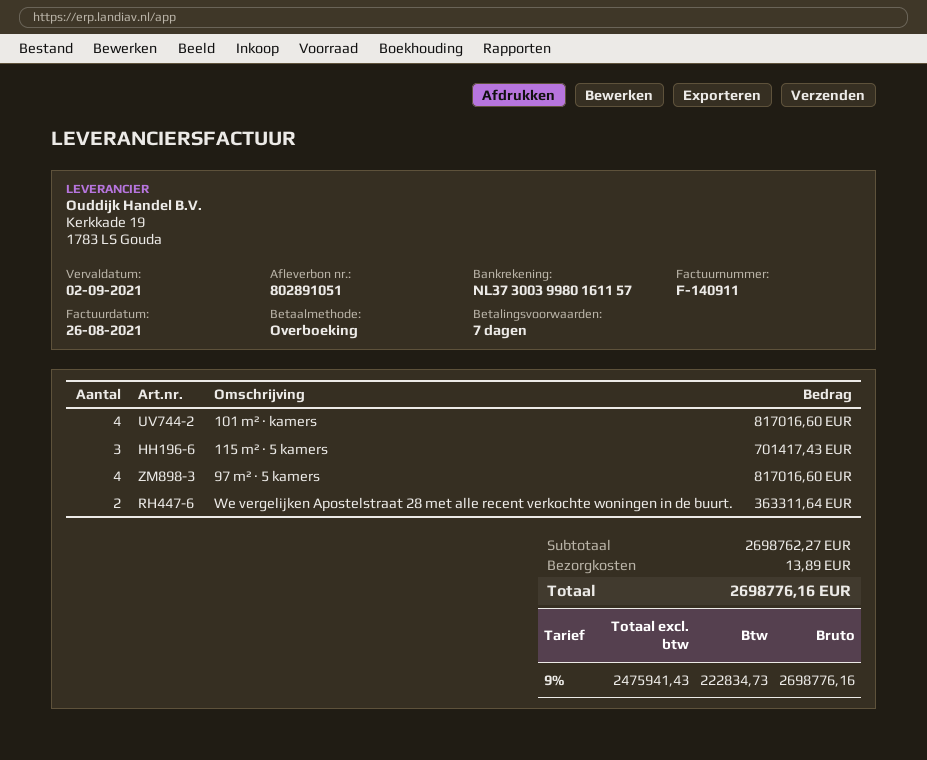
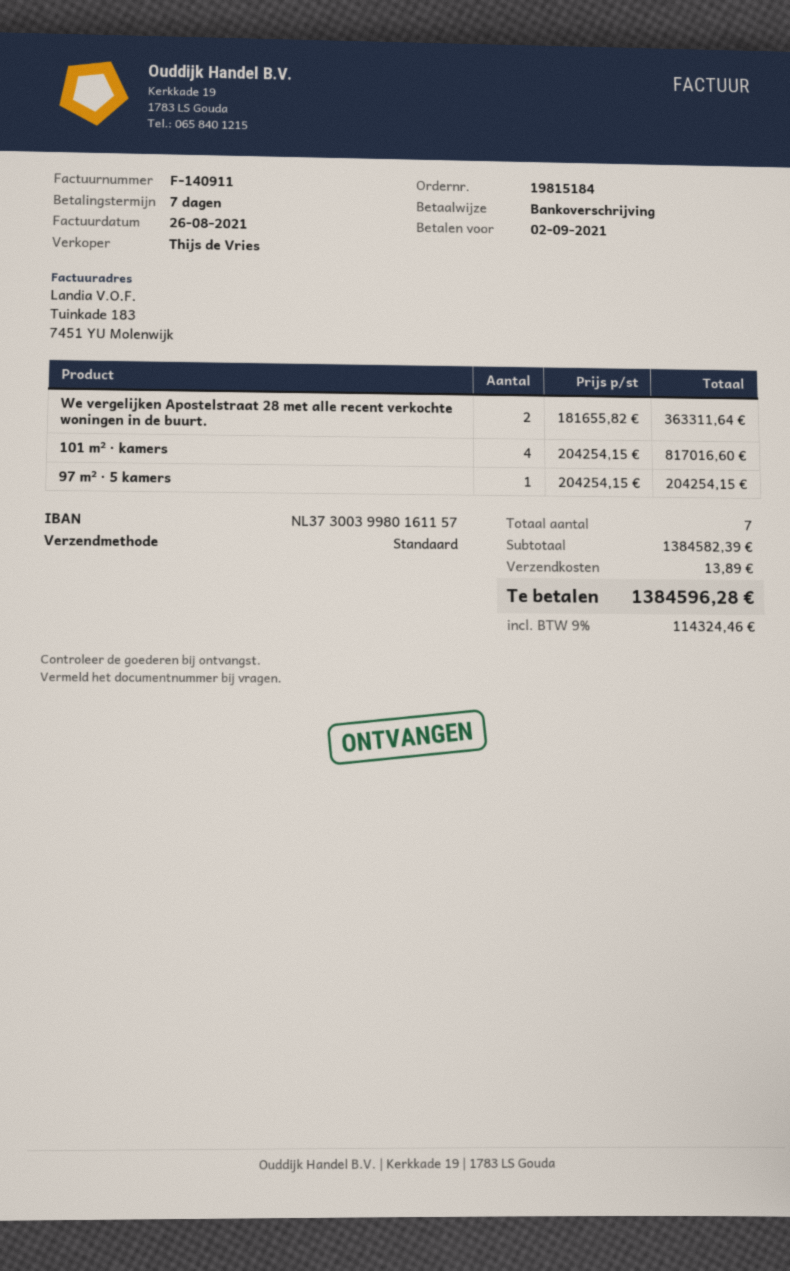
115 m² · 5 kamers: 3 for 701417.43 -> none
97 m² · 5 kamers: 4 for 817016.60 -> 1 for 204254.15
subtotal: 2698762.27 -> 1384582.39
tax: 9% = 222834.73 -> 9% = 114324.46
total: 2698776.16 -> 1384596.28

